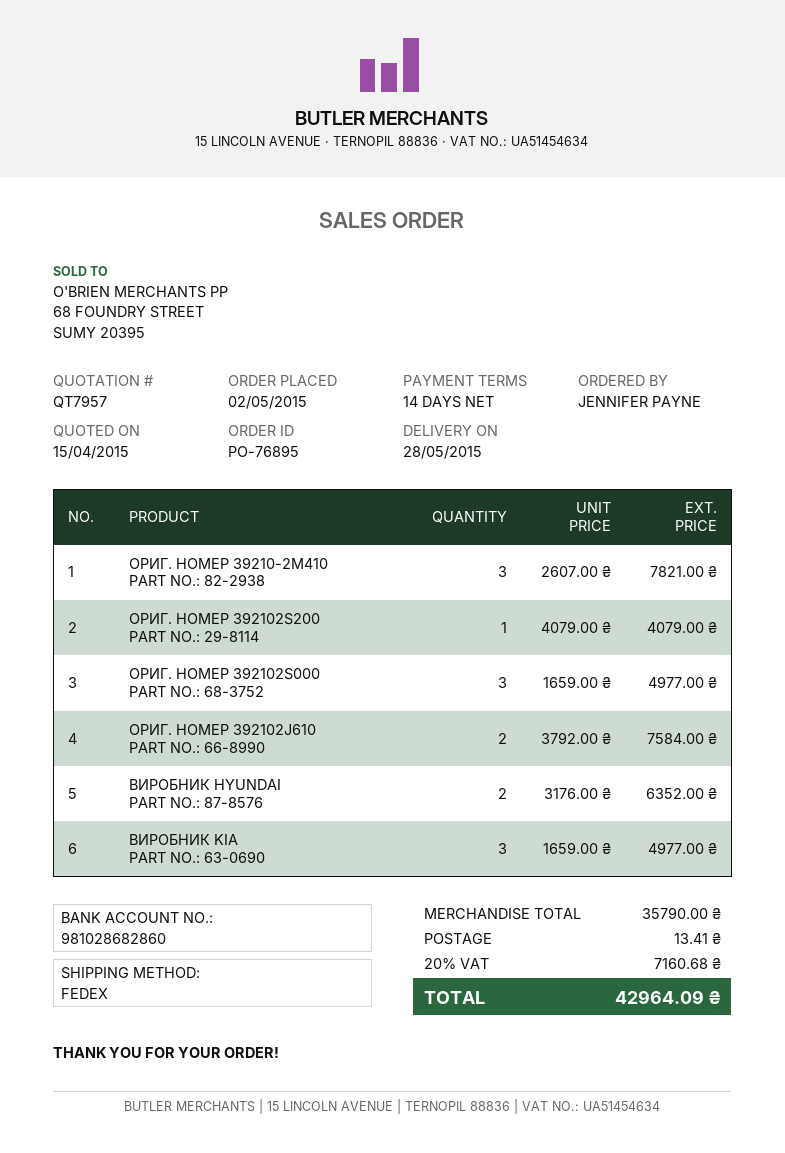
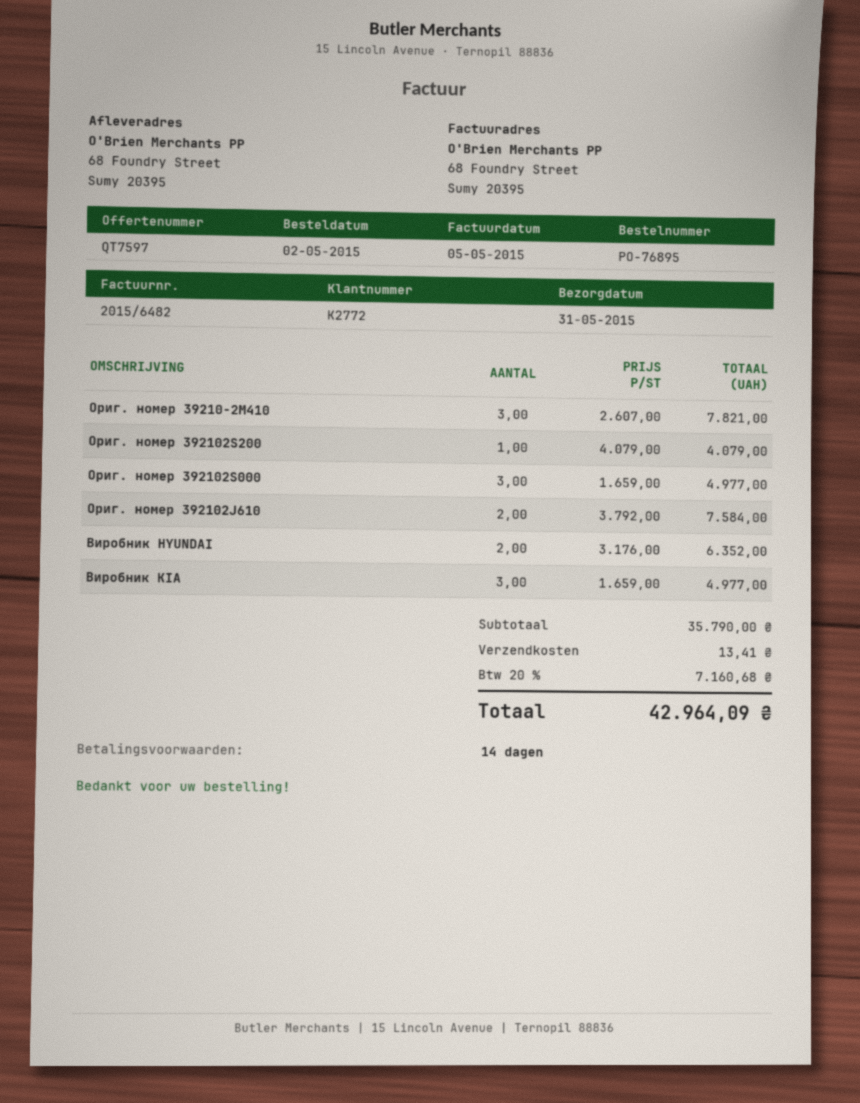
quote number: QT7957 -> QT7597
delivery date: 2015-05-28 -> 2015-05-31

